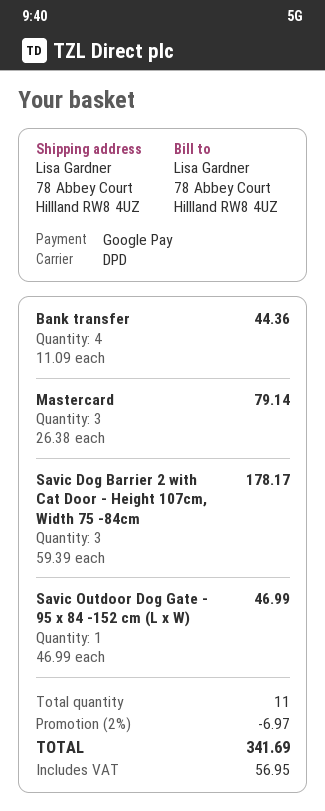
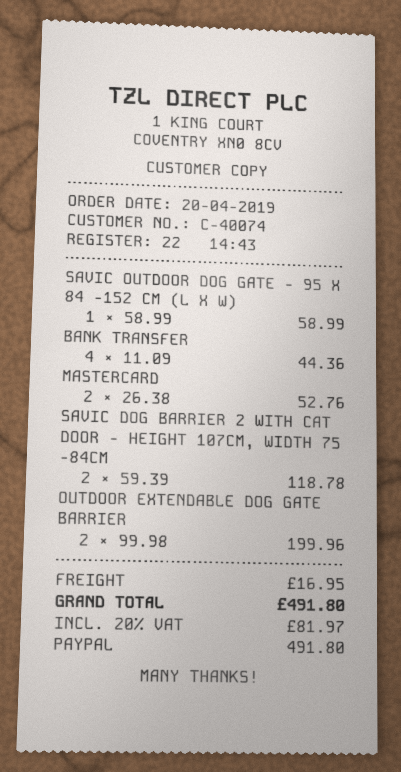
payment method: Google Pay -> PayPal
Mastercard: 3 x 26.38 = 79.14 -> 2 x 26.38 = 52.76
Savic Dog Barrier 2 with Cat Door - Height 107cm, Width 75 -84cm: 3 x 59.39 = 178.17 -> 2 x 59.39 = 118.78
Savic Outdoor Dog Gate - 95 x 84 -152 cm (L x W): 1 x 46.99 = 46.99 -> 1 x 58.99 = 58.99
OUTDOOR EXTENDABLE DOG GATE BARRIER: none -> 2 x 99.98 = 199.96
discount: 2% = 6.97 -> none
shipping: none -> 16.95
tax: 56.95 -> 81.97
total: 341.69 -> 491.80

